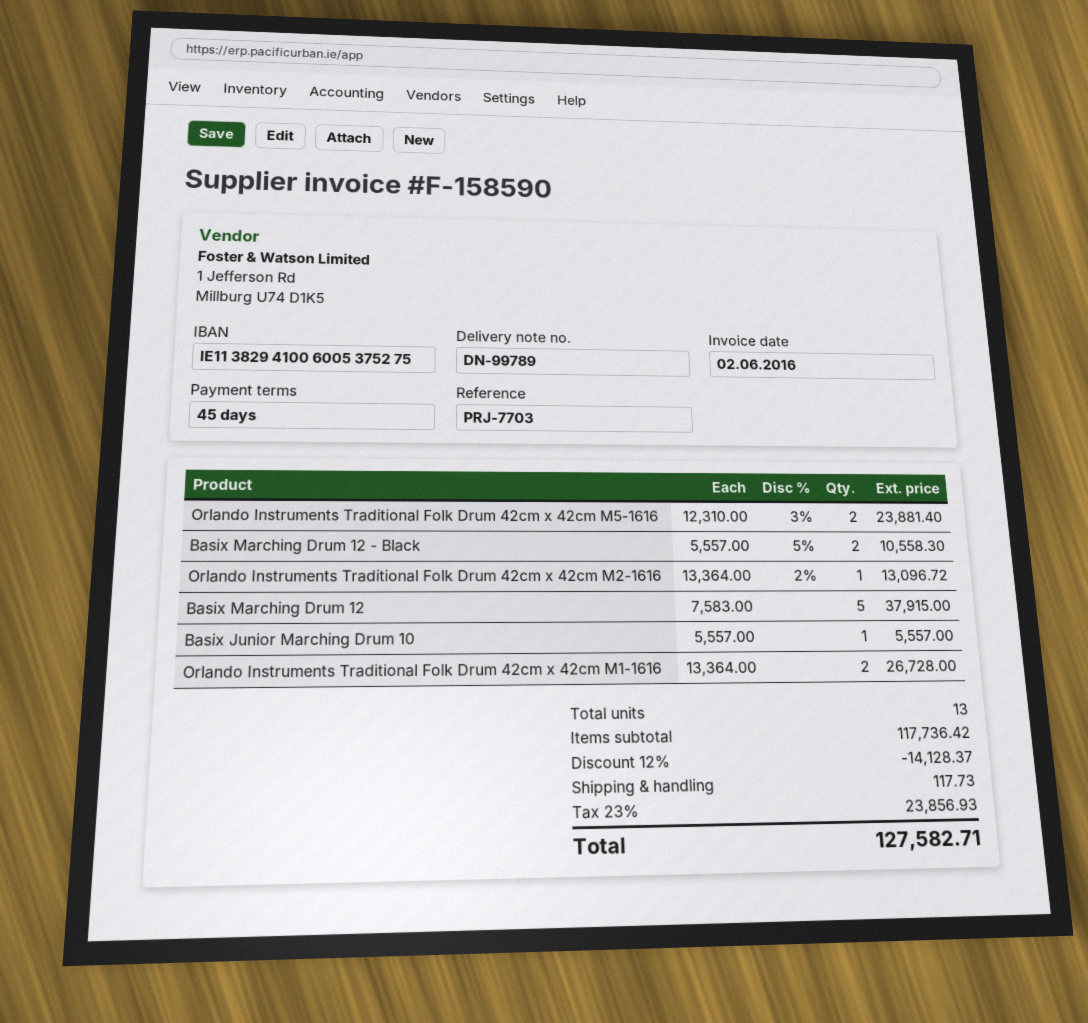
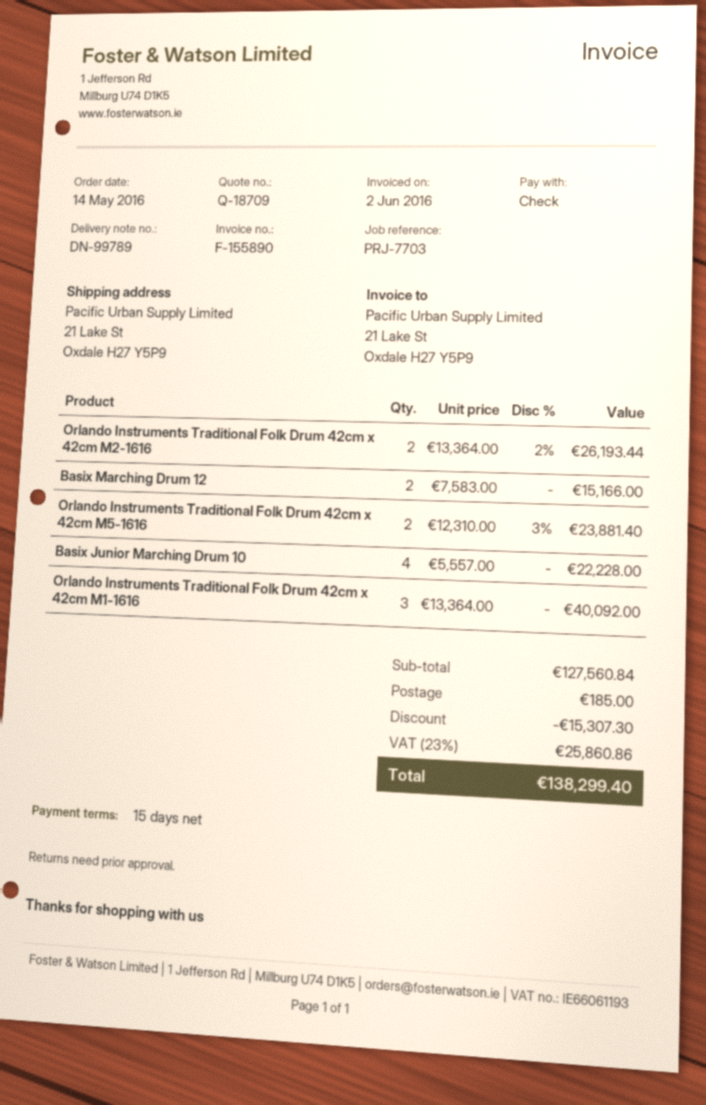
invoice number: F-158590 -> F-155890
payment terms: 45 days -> 15 days
Basix Marching Drum 12 - Black: 2 x 5557.00 - 5% = 10558.30 -> none
Orlando Instruments Traditional Folk Drum 42cm x 42cm M2-1616: 1 x 13364.00 - 2% = 13096.72 -> 2 x 13364.00 - 2% = 26193.44
Basix Marching Drum 12: 5 x 7583.00 = 37915.00 -> 2 x 7583.00 = 15166.00
Basix Junior Marching Drum 10: 1 x 5557.00 = 5557.00 -> 4 x 5557.00 = 22228.00
Orlando Instruments Traditional Folk Drum 42cm x 42cm M1-1616: 2 x 13364.00 = 26728.00 -> 3 x 13364.00 = 40092.00
subtotal: 117736.42 -> 127560.84
discount: 14128.37 -> 15307.30
shipping: 117.73 -> 185.00
tax: 23% = 23856.93 -> 23% = 25860.86
total: 127582.71 -> 138299.40

